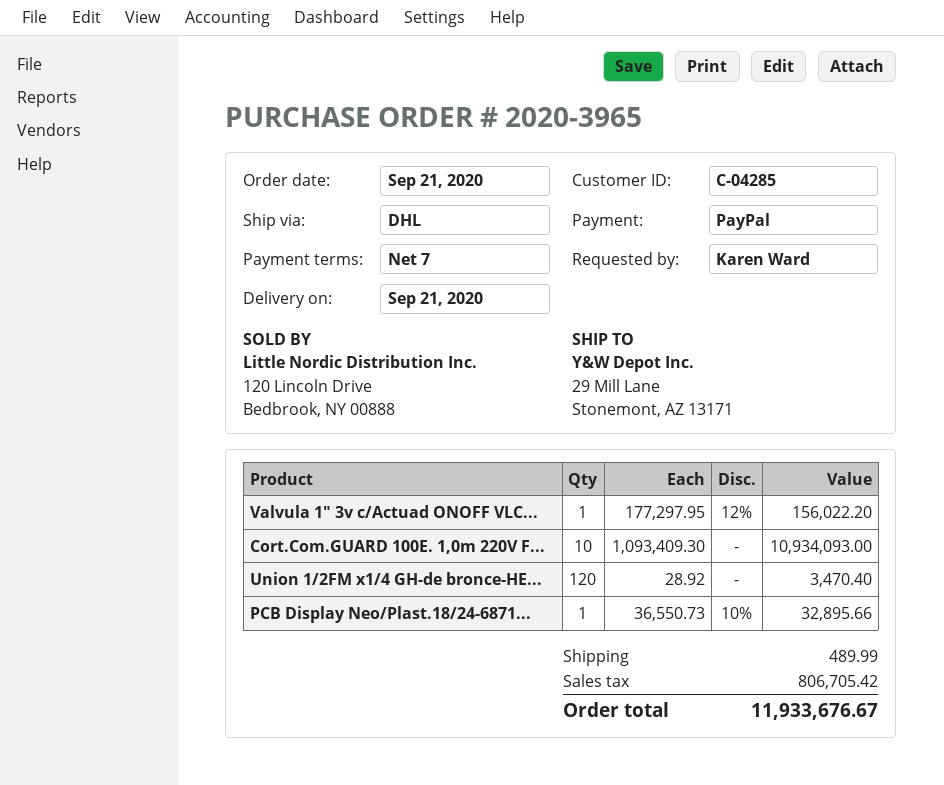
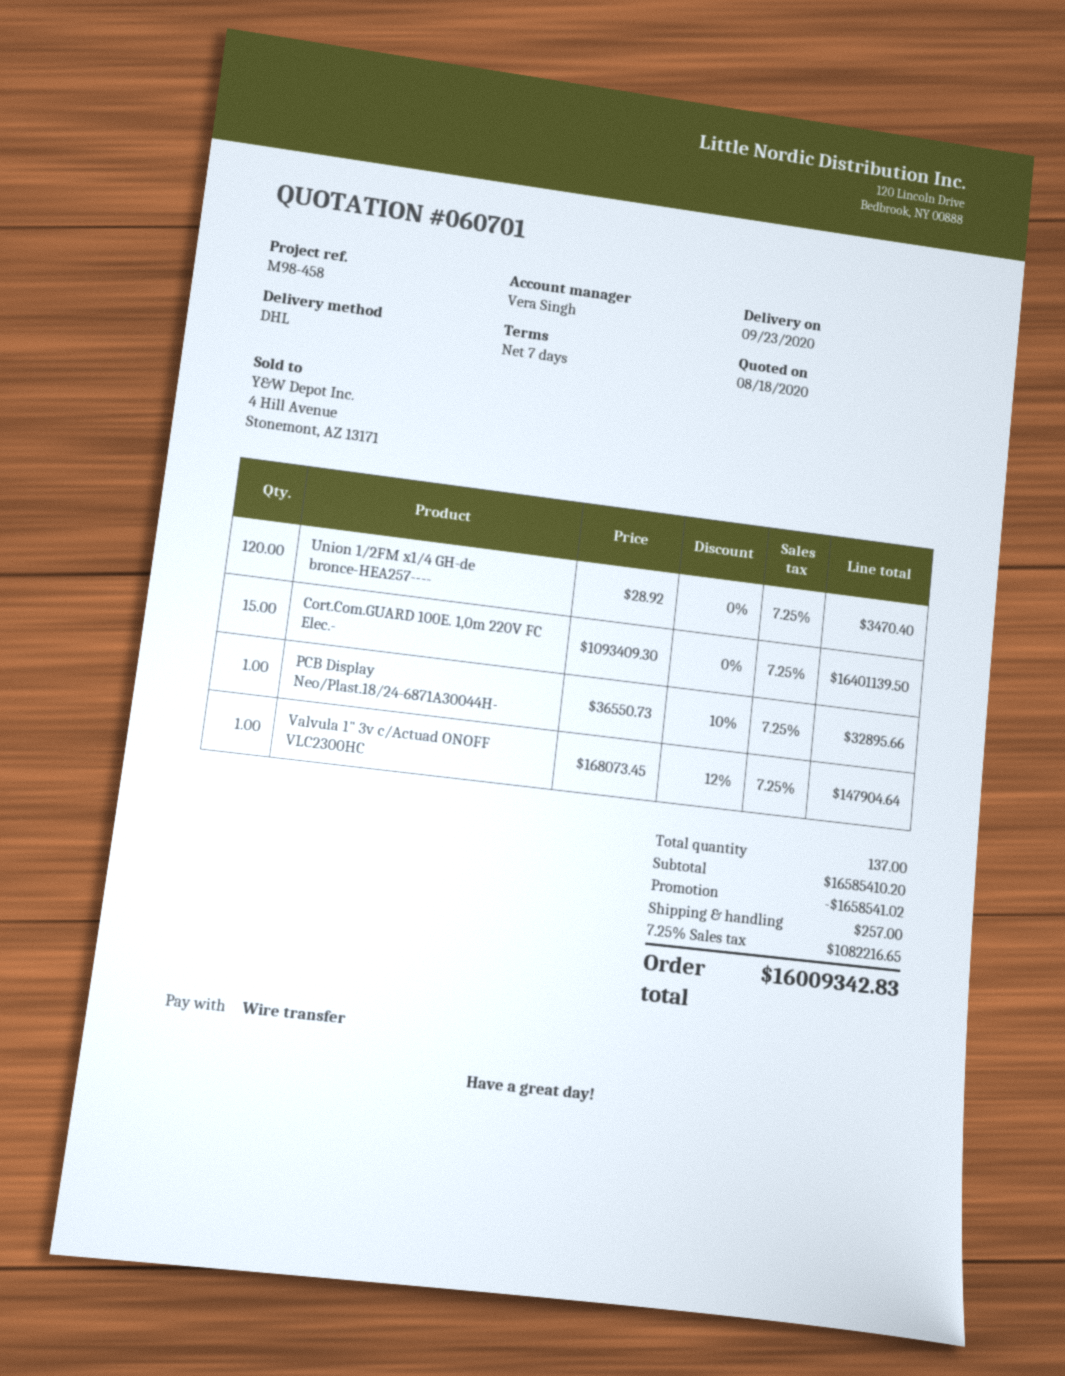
delivery date: 2020-09-21 -> 2020-09-23
payment method: PayPal -> bank transfer
Valvula 1" 3v c/Actuad ONOFF VLC...: 1 x 177297.95 - 12% = 156022.20 -> 1 x 168073.45 - 12% = 147904.64
Cort.Com.GUARD 100E. 1,0m 220V F...: 10 x 1093409.30 = 10934093.00 -> 15 x 1093409.30 = 16401139.50
discount: none -> 1658541.02
shipping: 489.99 -> 257.00
tax: 806705.42 -> 1082216.65
total: 11933676.67 -> 16009342.83

